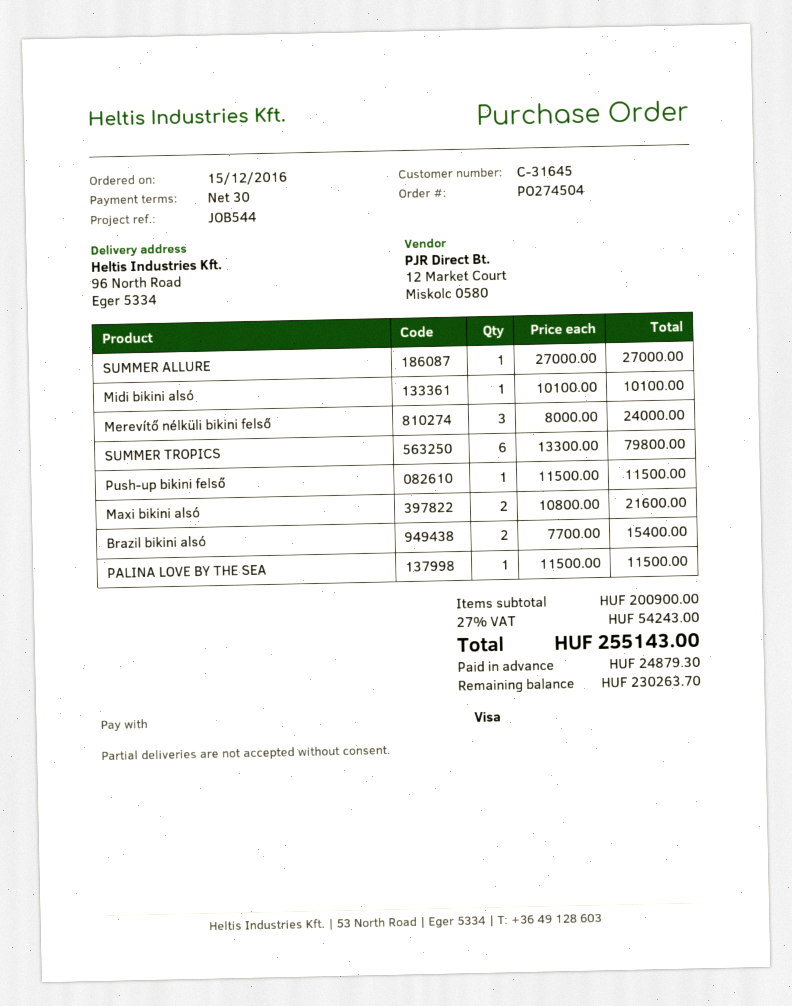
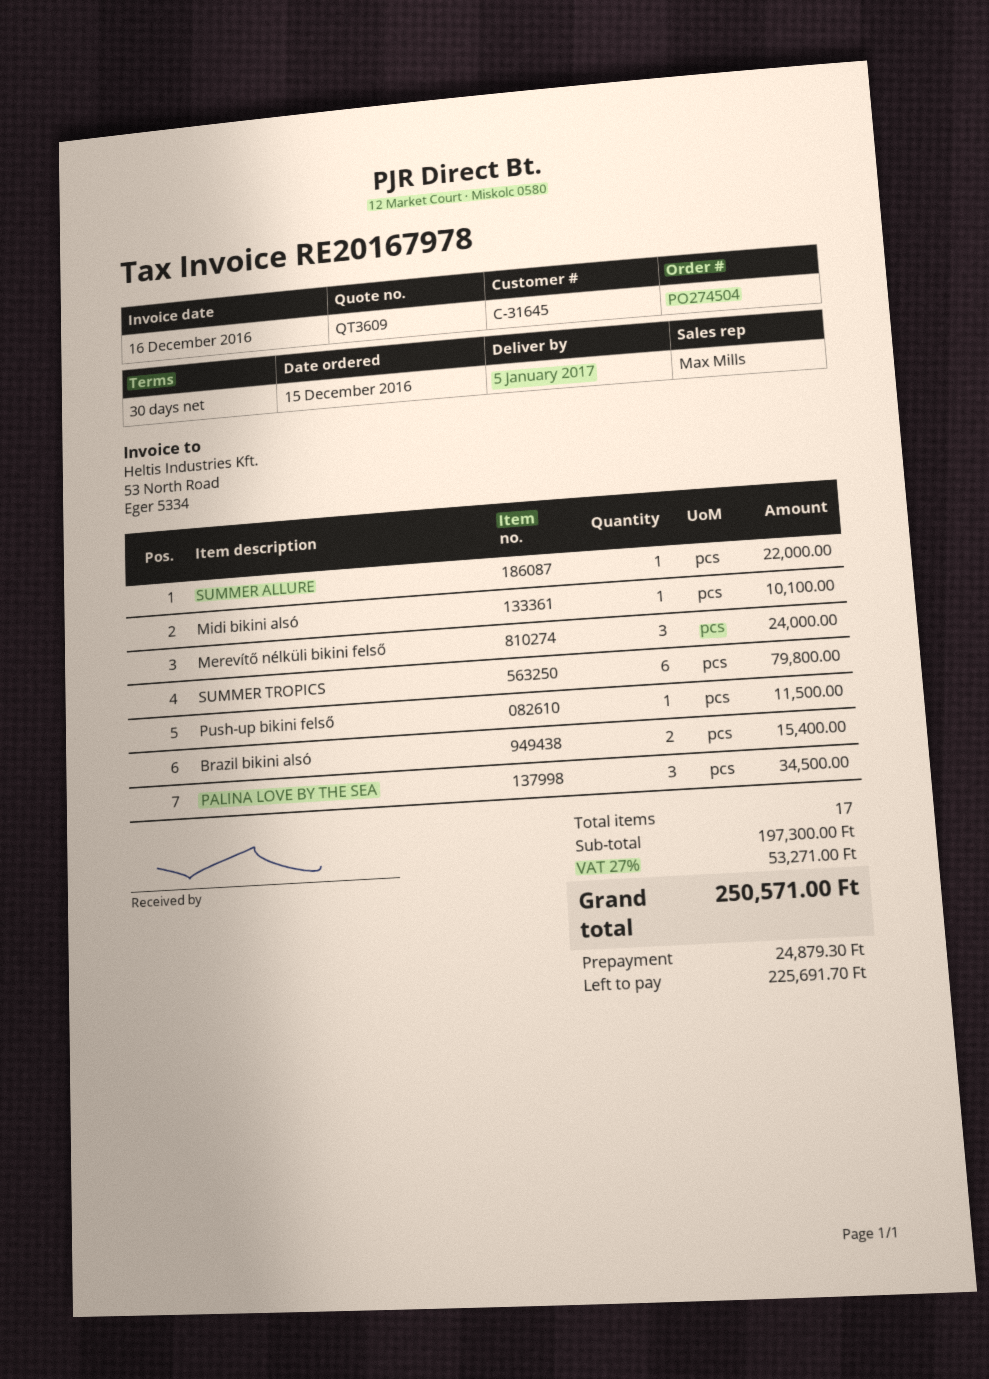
SUMMER ALLURE: 1 for 27000.00 -> 1 for 22000.00
Maxi bikini alsó: 2 for 21600.00 -> none
PALINA LOVE BY THE SEA: 1 for 11500.00 -> 3 for 34500.00
subtotal: 200900.00 -> 197300.00
tax: 27% = 54243.00 -> 27% = 53271.00
total: 255143.00 -> 250571.00
balance: 230263.70 -> 225691.70

